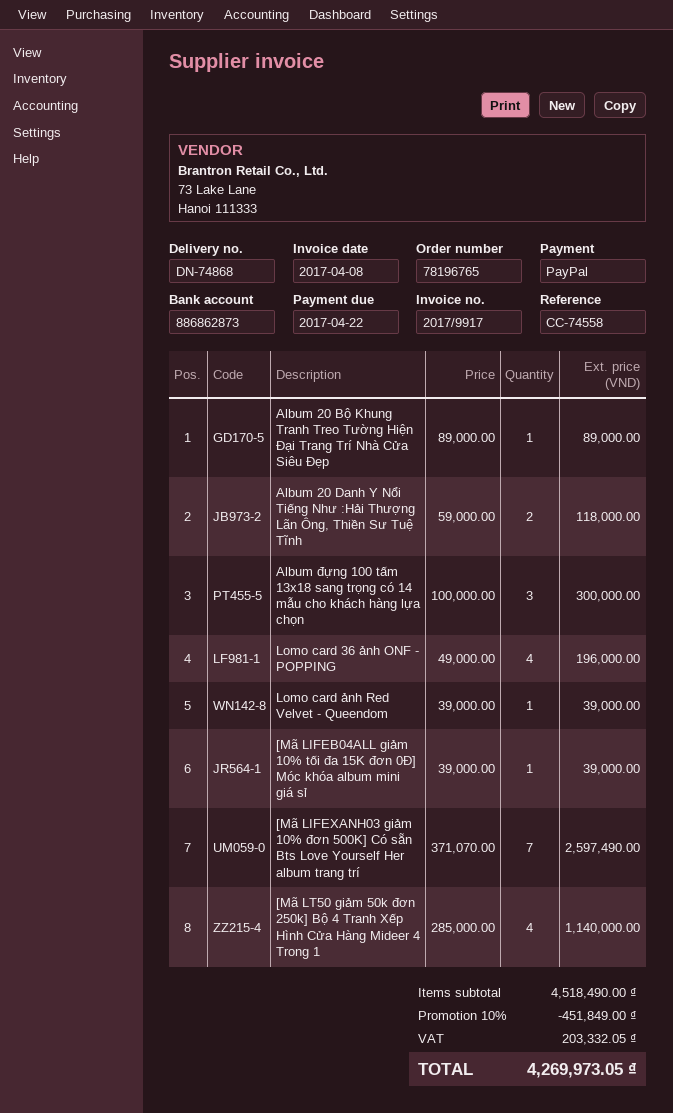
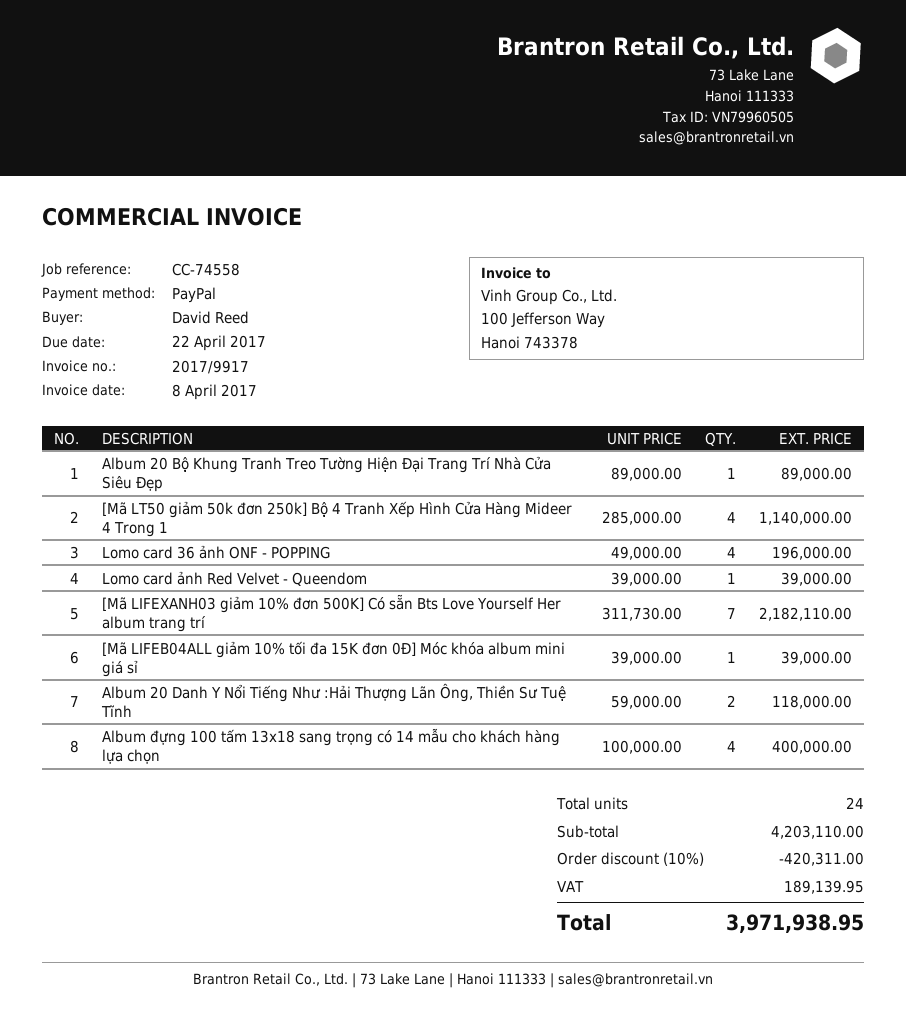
Album đựng 100 tấm 13x18 sang trọng có 14 mẫu cho khách hàng lựa chọn: 3 x 100000.00 = 300000.00 -> 4 x 100000.00 = 400000.00
[Mã LIFEXANH03 giảm 10% đơn 500K] Có sẵn Bts Love Yourself Her album trang trí: 7 x 371070.00 = 2597490.00 -> 7 x 311730.00 = 2182110.00
subtotal: 4518490.00 -> 4203110.00
discount: 10% = 451849.00 -> 10% = 420311.00
tax: 203332.05 -> 189139.95
total: 4269973.05 -> 3971938.95

